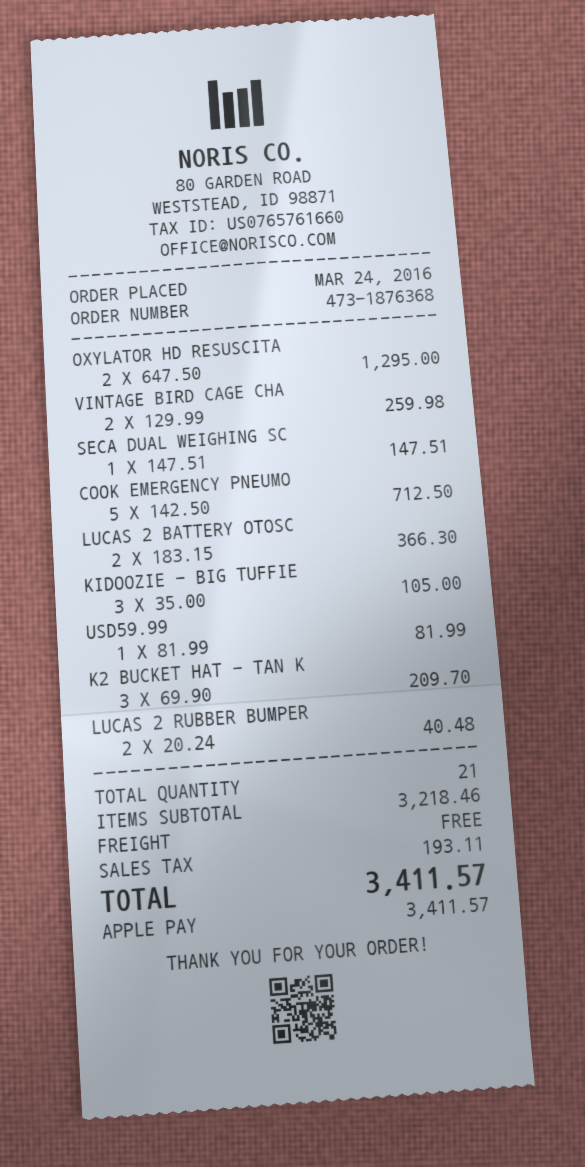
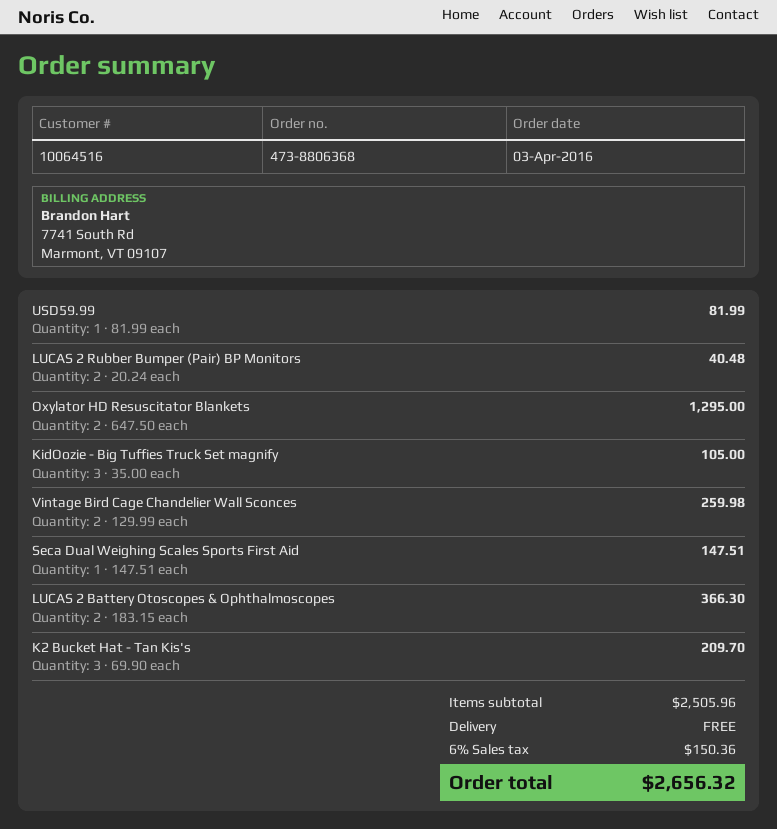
order number: 473-1876368 -> 473-8806368
order date: 2016-03-24 -> 2016-04-03
COOK EMERGENCY PNEUMO: 5 x 142.50 = 712.50 -> none
subtotal: 3218.46 -> 2505.96
tax: 193.11 -> 150.36
total: 3411.57 -> 2656.32

